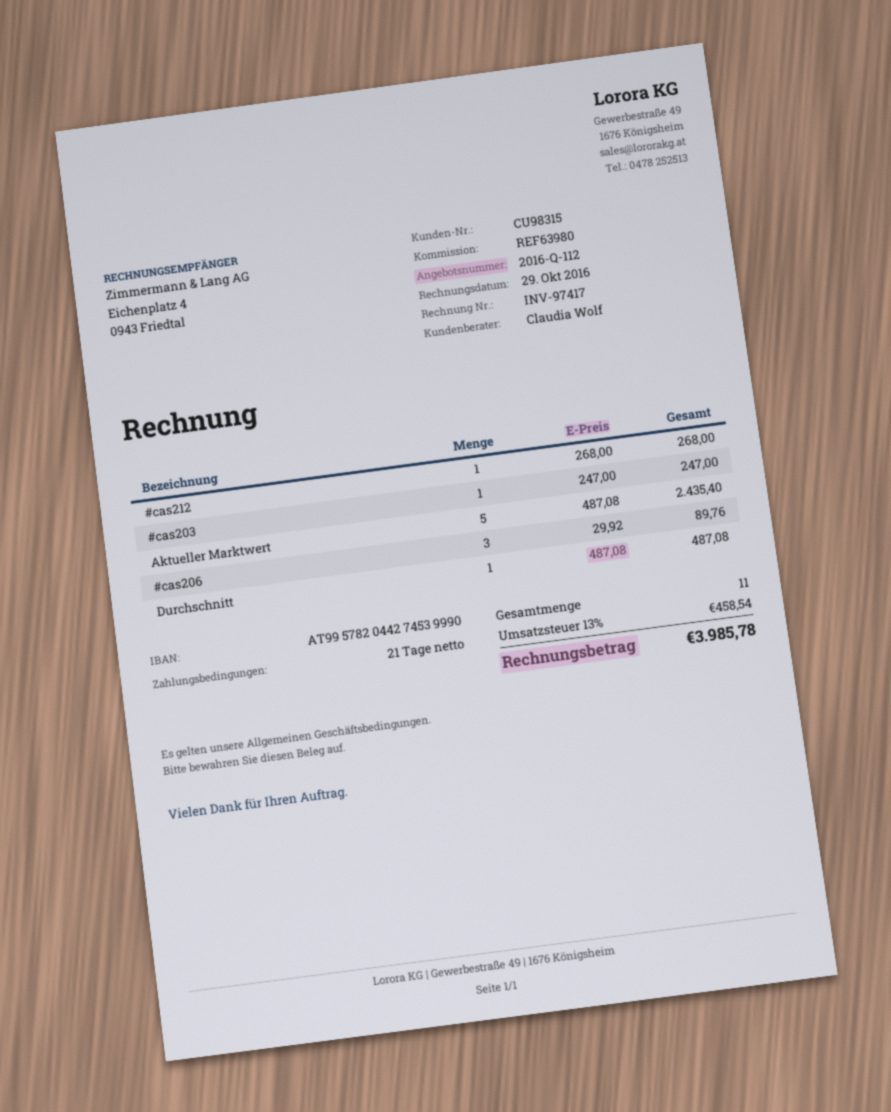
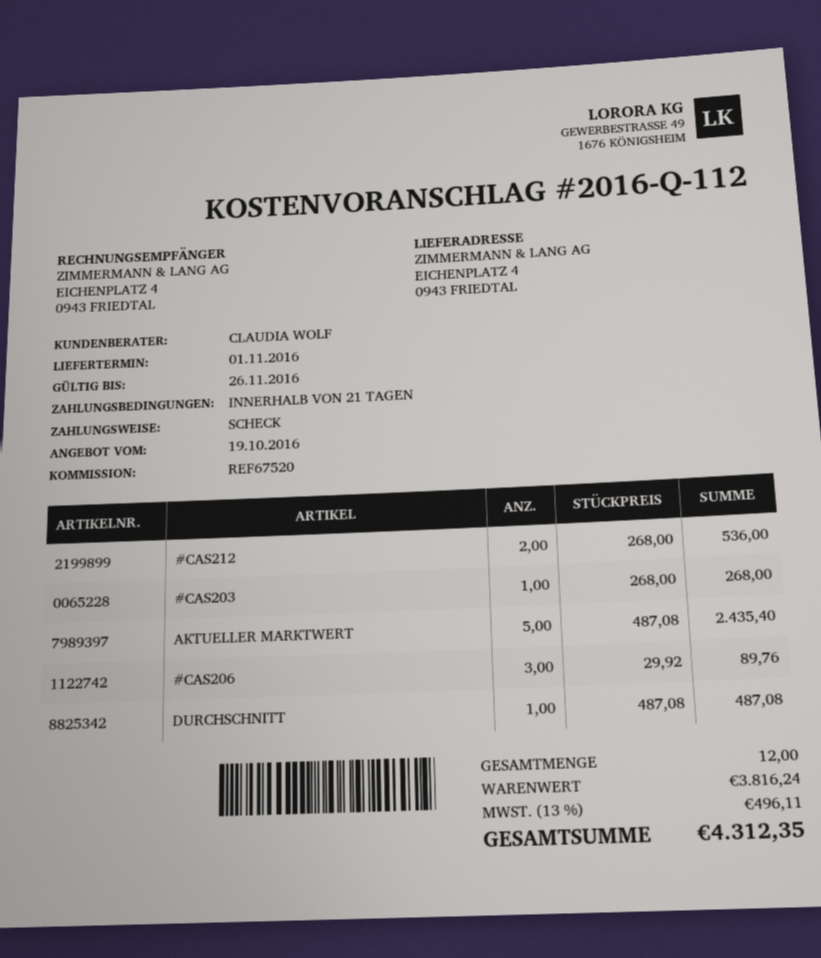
reference: REF63980 -> REF67520
#cas212: 1 x 268.00 = 268.00 -> 2 x 268.00 = 536.00
#cas203: 1 x 247.00 = 247.00 -> 1 x 268.00 = 268.00
total quantity: 11 -> 12
tax: 13% = 458.54 -> 13% = 496.11
total: 3985.78 -> 4312.35

